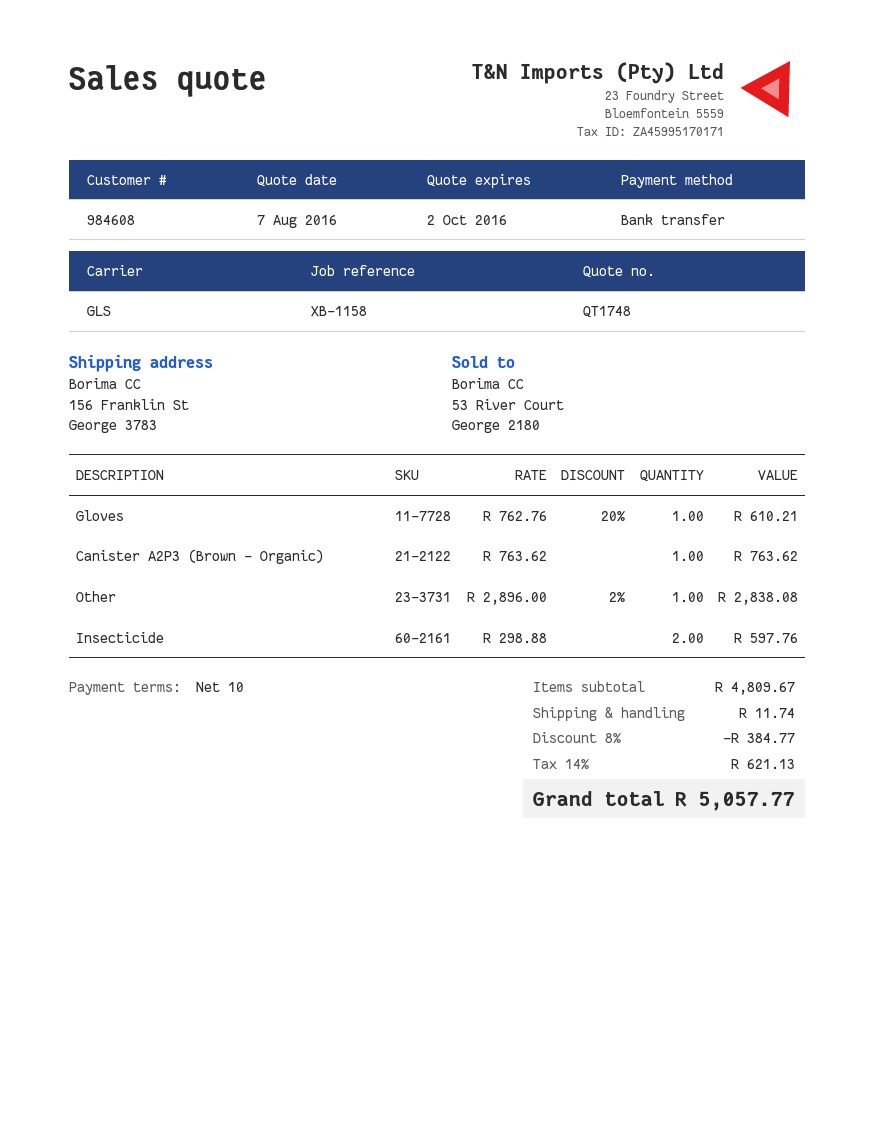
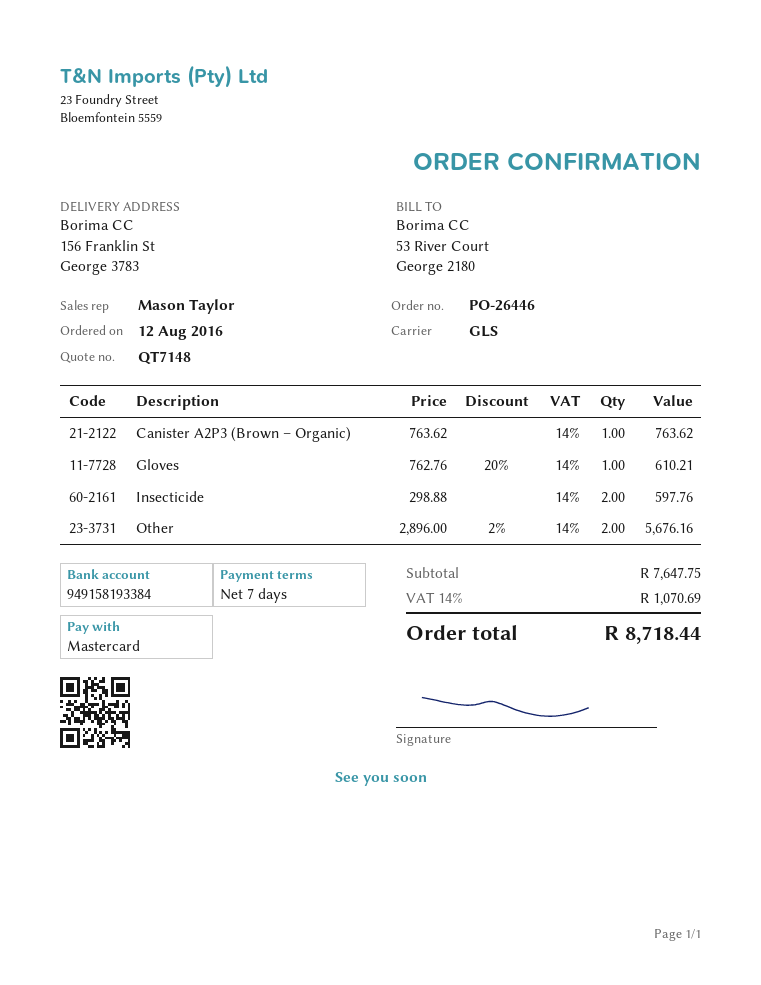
quote number: QT1748 -> QT7148
payment terms: 10 days -> 7 days
payment method: bank transfer -> Mastercard
Other: 1 x 2896.00 - 2% = 2838.08 -> 2 x 2896.00 - 2% = 5676.16
subtotal: 4809.67 -> 7647.75
discount: 8% = 384.77 -> none
shipping: 11.74 -> none
tax: 14% = 621.13 -> 14% = 1070.69
total: 5057.77 -> 8718.44

